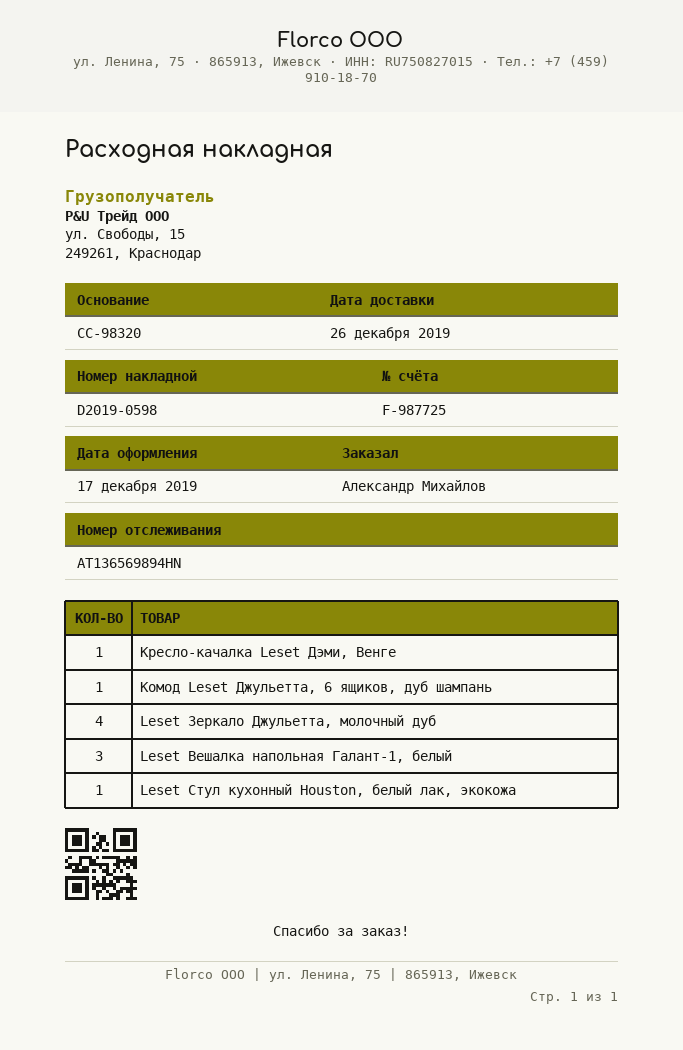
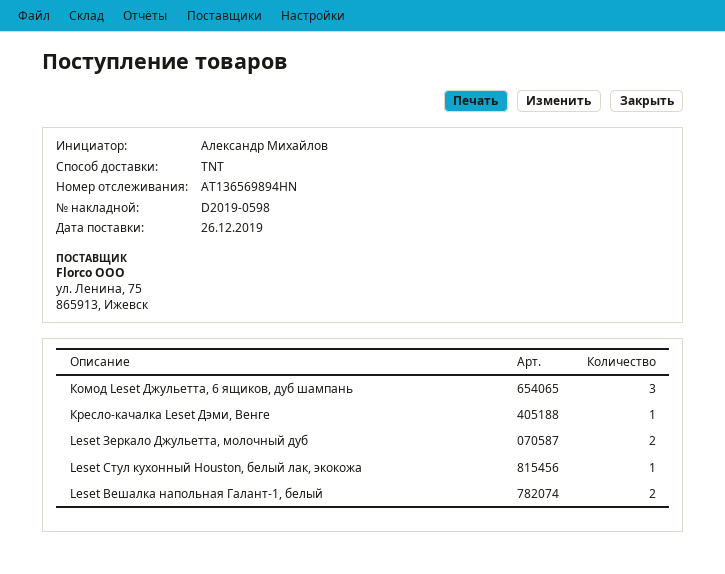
Комод Leset Джульетта, 6 ящиков, дуб шампань: 1 -> 3
Leset Зеркало Джульетта, молочный дуб: 4 -> 2
Leset Вешалка напольная Галант-1, белый: 3 -> 2

